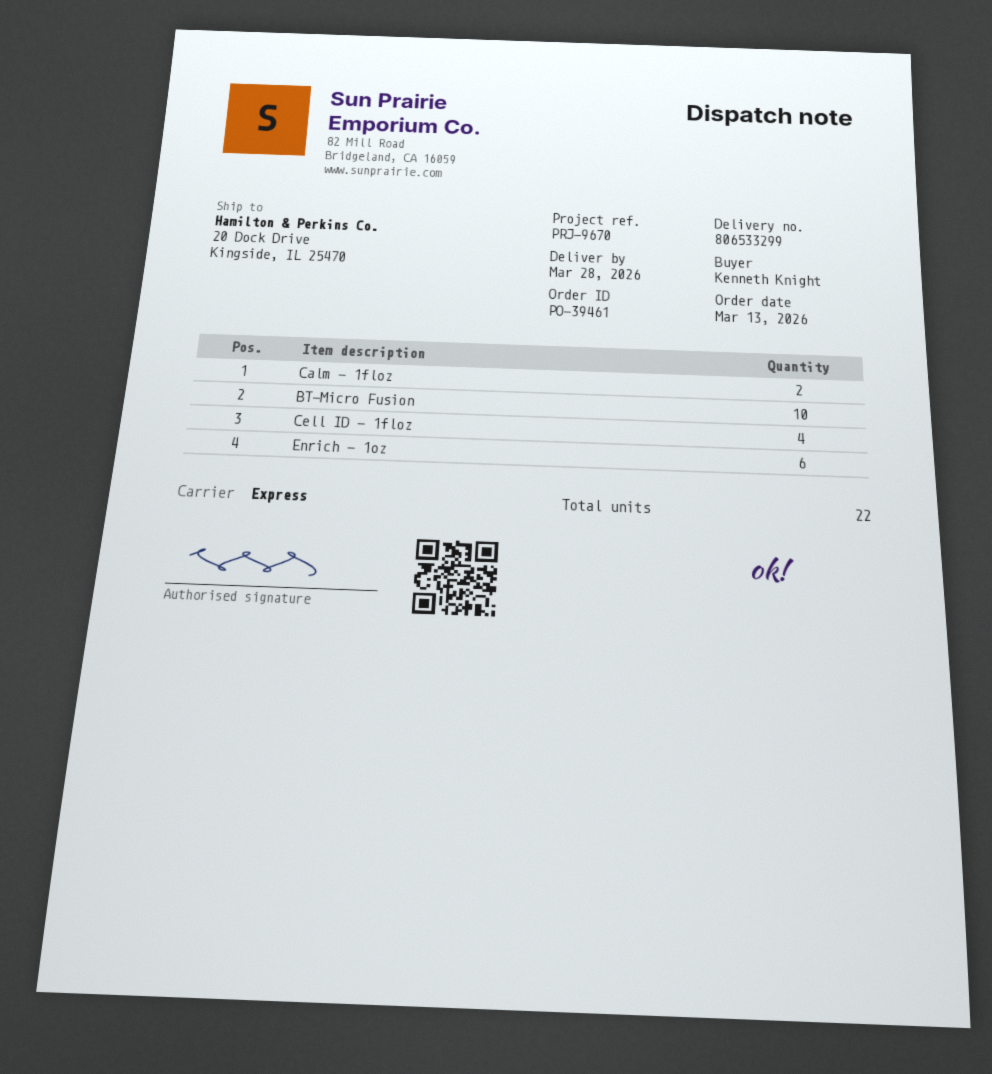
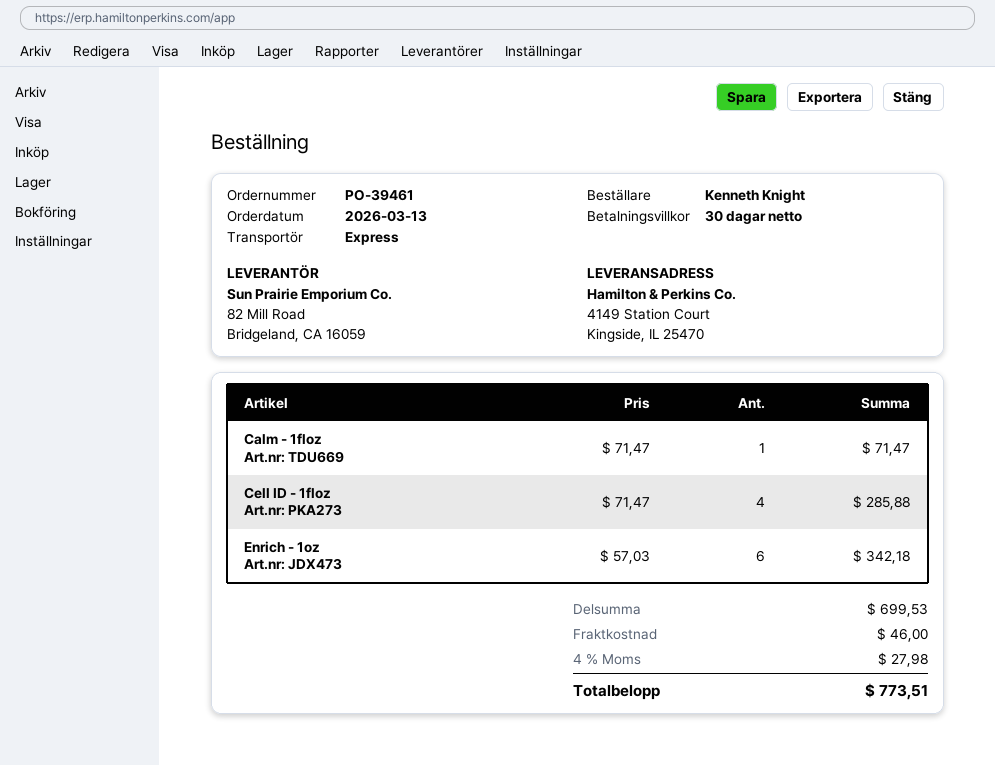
ship to: 20 Dock Drive, Kingside, IL 25470 -> 4149 Station Court, Kingside, IL 25470
Calm - 1floz: 2 -> 1
BT-Micro Fusion: 10 -> none

